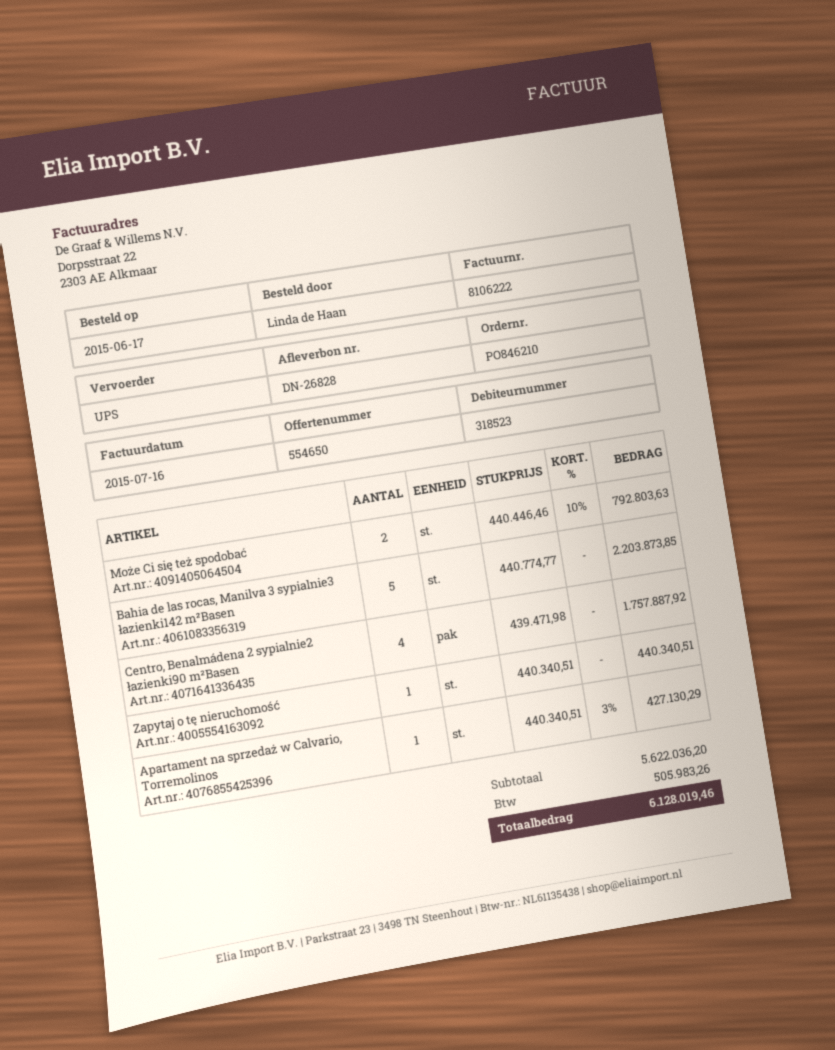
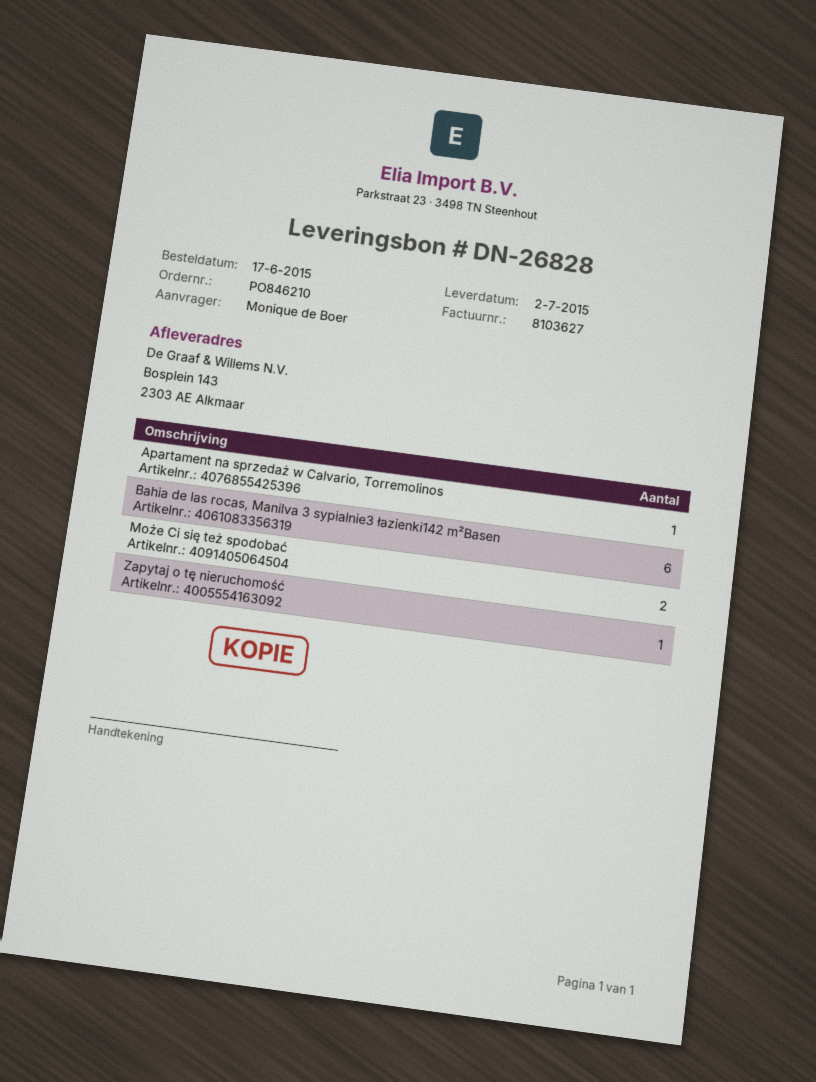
invoice number: 8106222 -> 8103627
ordered by: Linda de Haan -> Monique de Boer
Bahia de las rocas, Manilva 3 sypialnie3 łazienki142 m²Basen: 5 -> 6
Centro, Benalmádena 2 sypialnie2 łazienki90 m²Basen: 4 -> none

